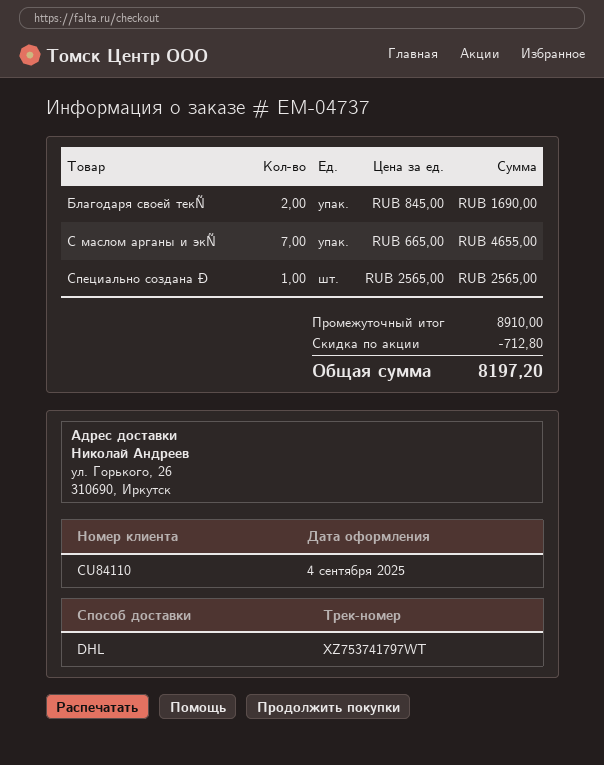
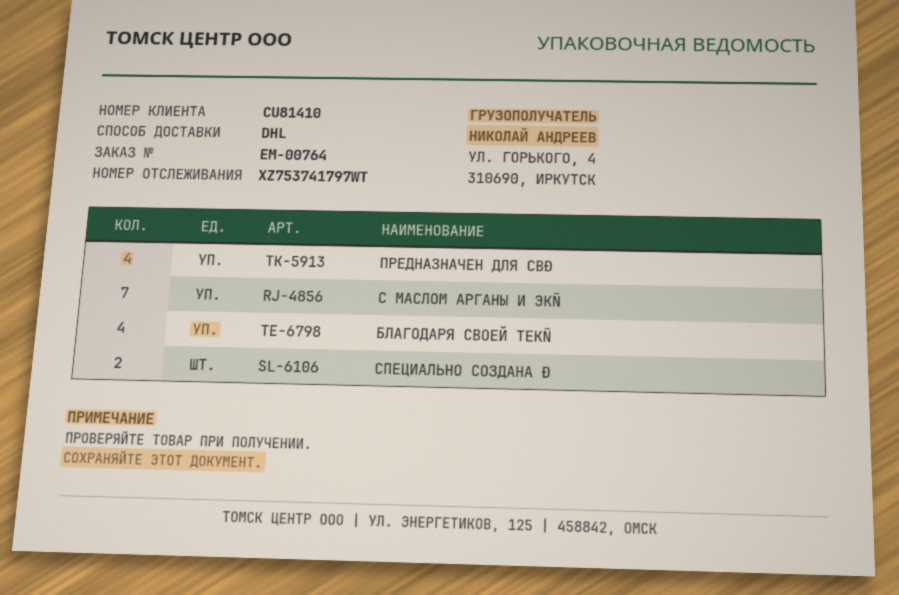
order number: EM-04737 -> EM-00764
customer number: CU84110 -> CU81410
ship to: ул. Горького, 26, 310690, Иркутск -> УЛ. ГОРЬКОГО, 4, 310690, ИРКУТСК
Благодаря своей текÑ: 2 -> 4
Специально создана Ð: 1 -> 2
ПРЕДНАЗНАЧЕН ДЛЯ СВÐ: none -> 4

